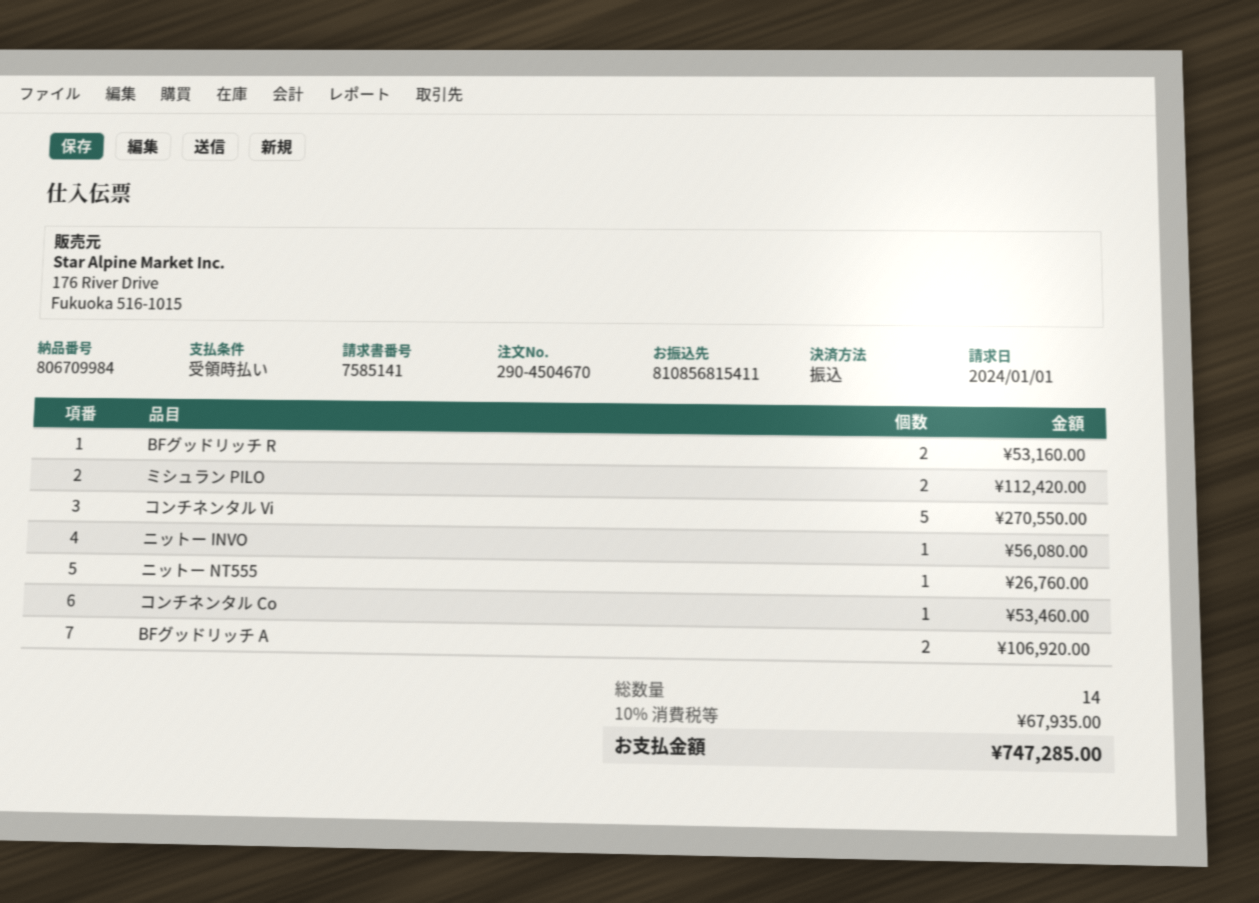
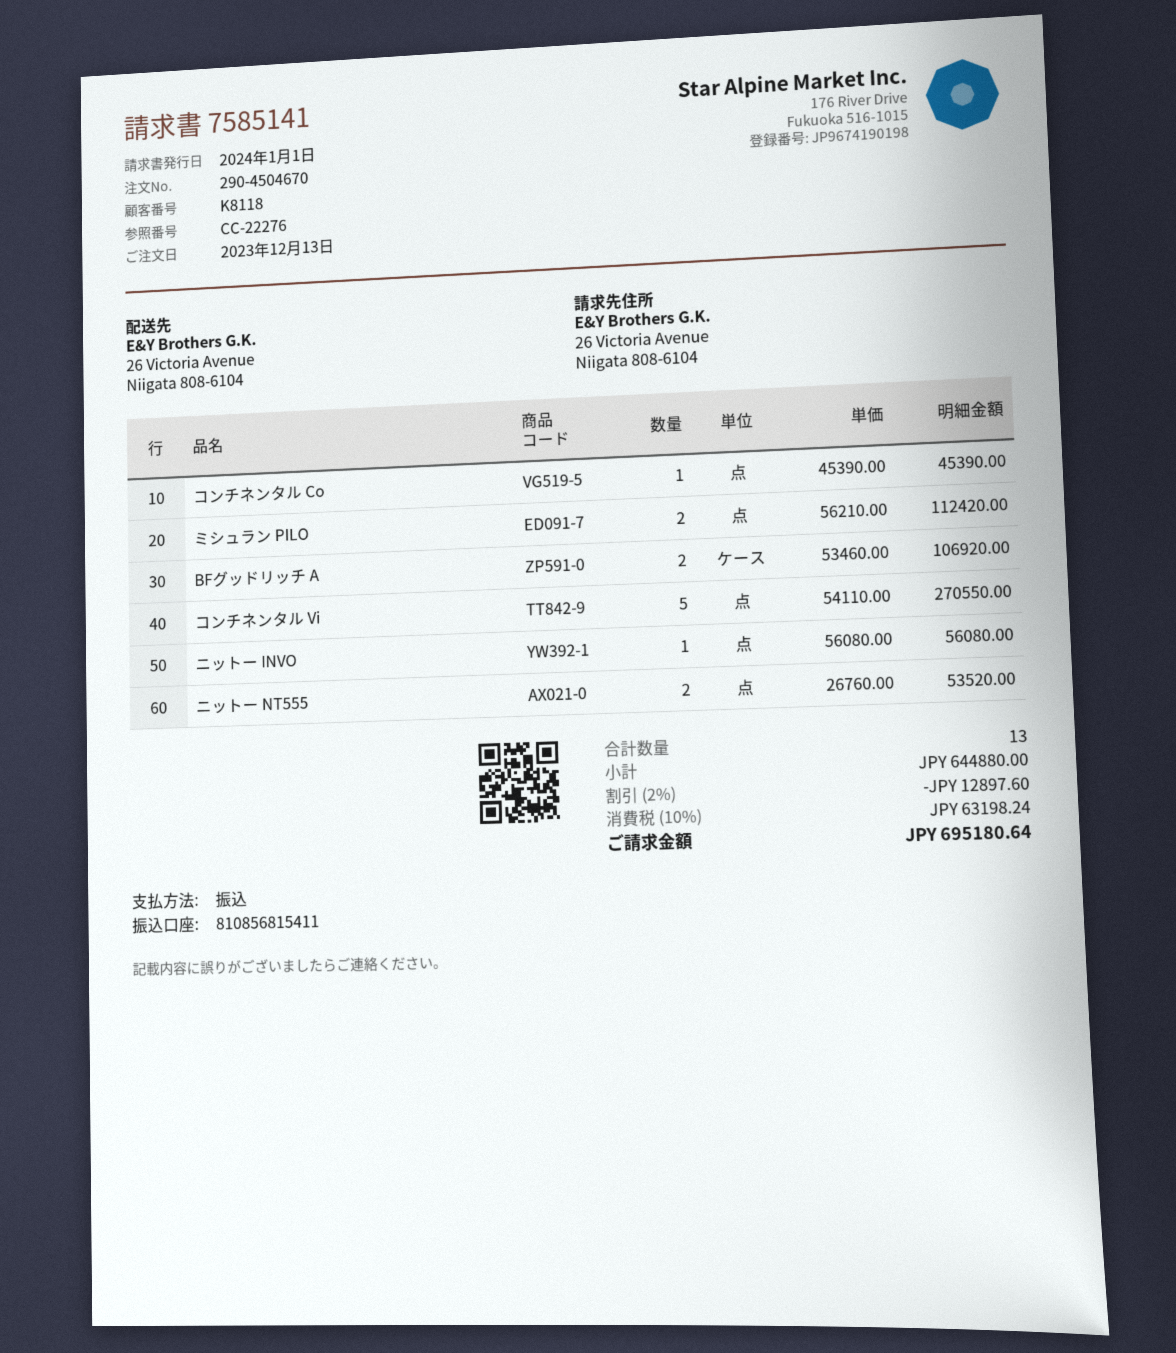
BFグッドリッチ R: 2 for 53160.00 -> none
ニットー NT555: 1 for 26760.00 -> 2 for 53520.00
コンチネンタル Co: 1 for 53460.00 -> 1 for 45390.00
total quantity: 14 -> 13
discount: none -> 2% = 12897.60
tax: 10% = 67935.00 -> 10% = 63198.24
total: 747285.00 -> 695180.64

